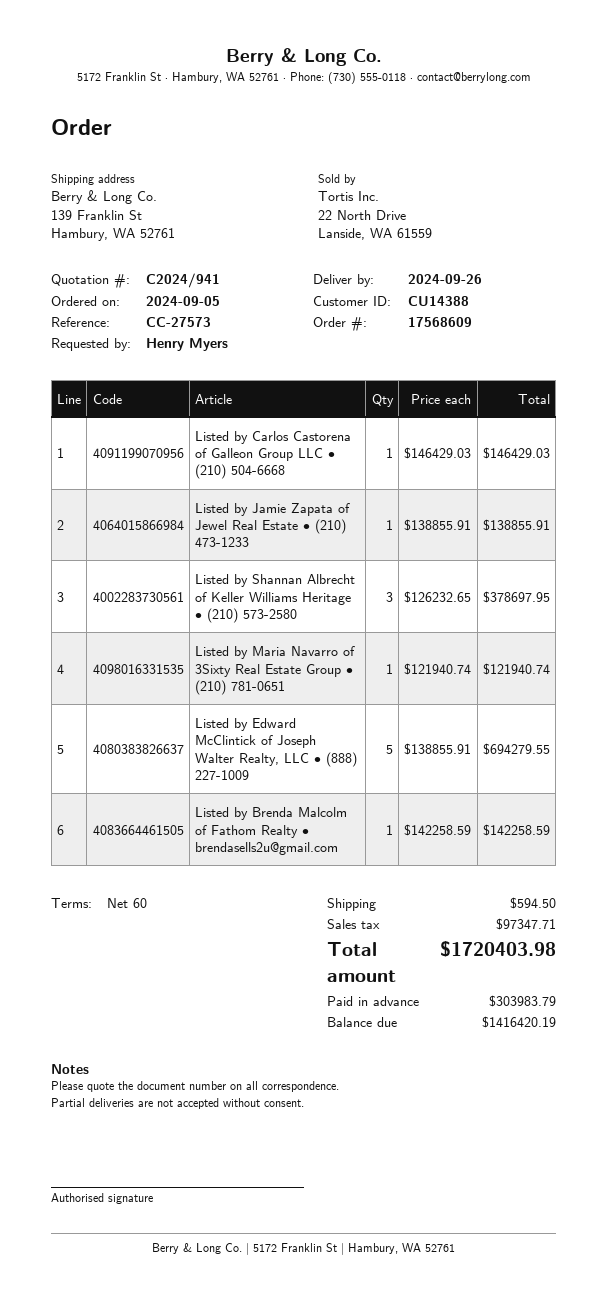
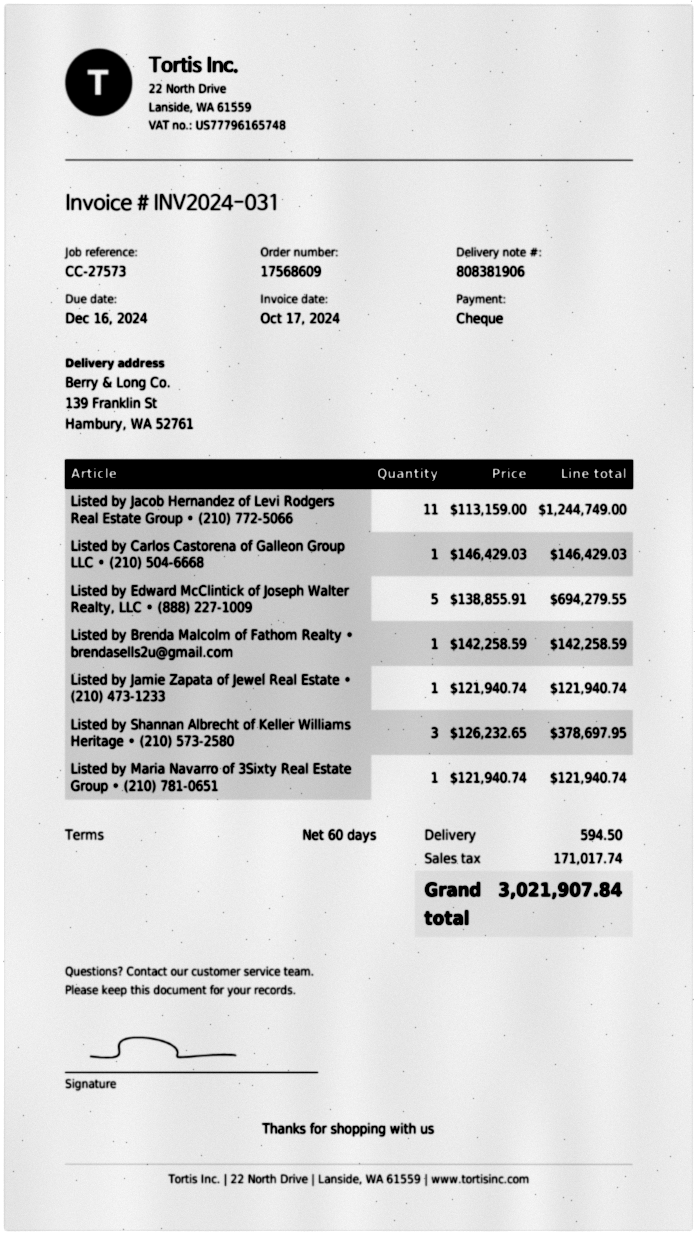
Listed by Jamie Zapata of Jewel Real Estate • (210) 473-1233: 1 x 138855.91 = 138855.91 -> 1 x 121940.74 = 121940.74
Listed by Jacob Hernandez of Levi Rodgers Real Estate Group • (210) 772-5066: none -> 11 x 113159.00 = 1244749.00
tax: 97347.71 -> 171017.74
total: 1720403.98 -> 3021907.84

